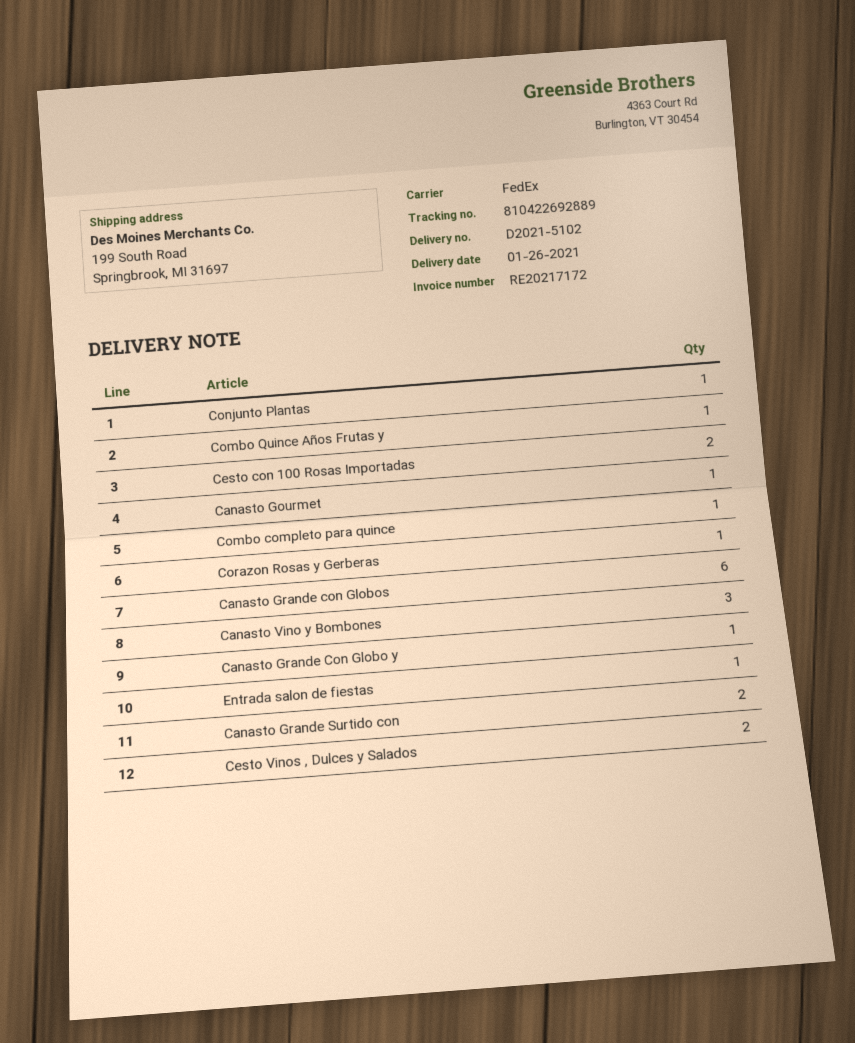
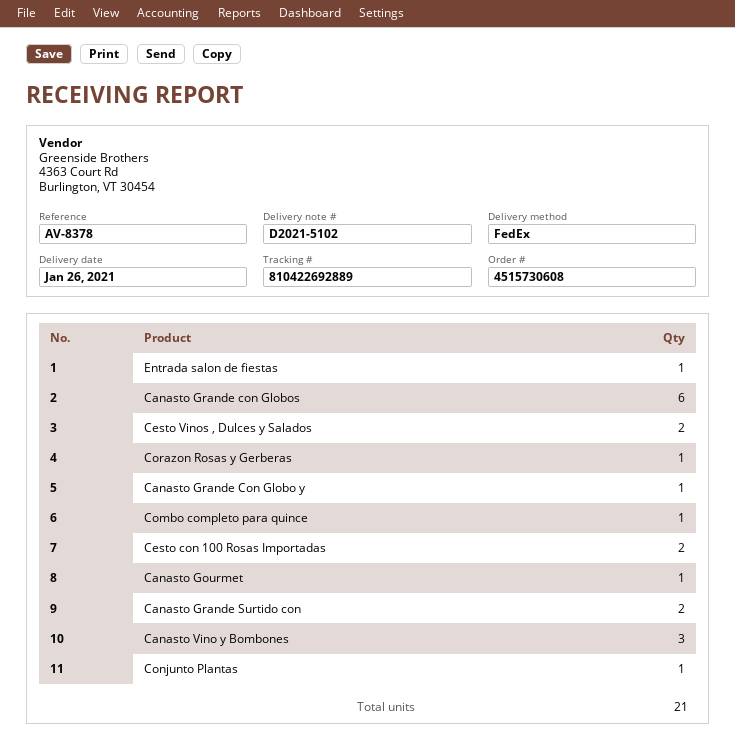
Combo Quince Años Frutas y: 1 -> none

